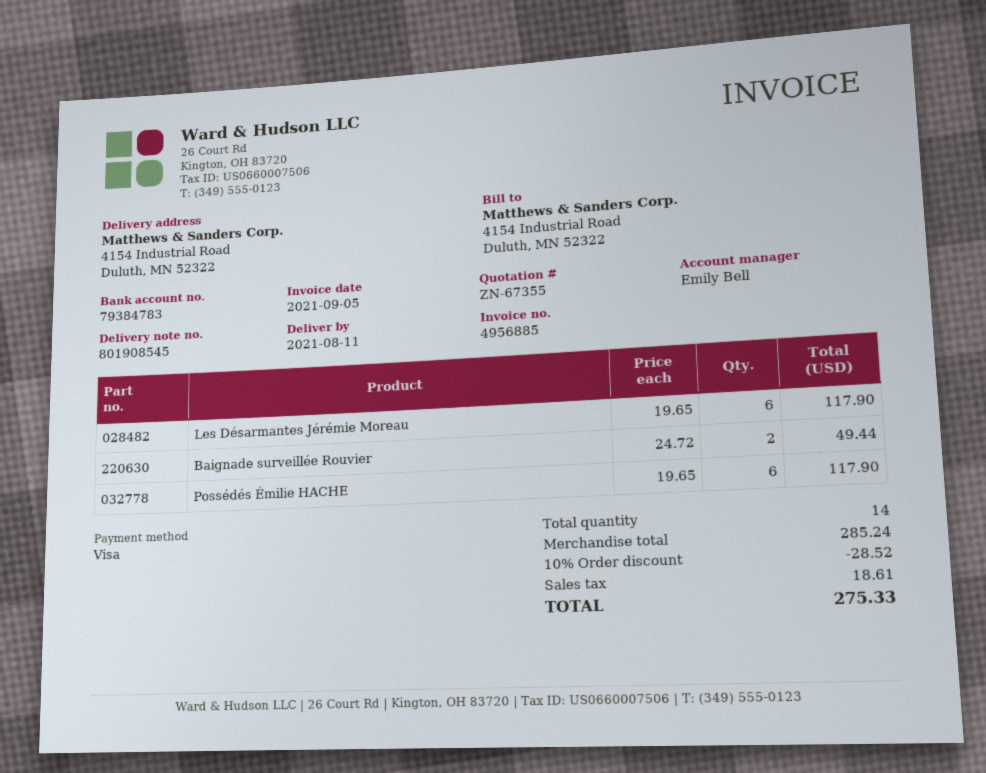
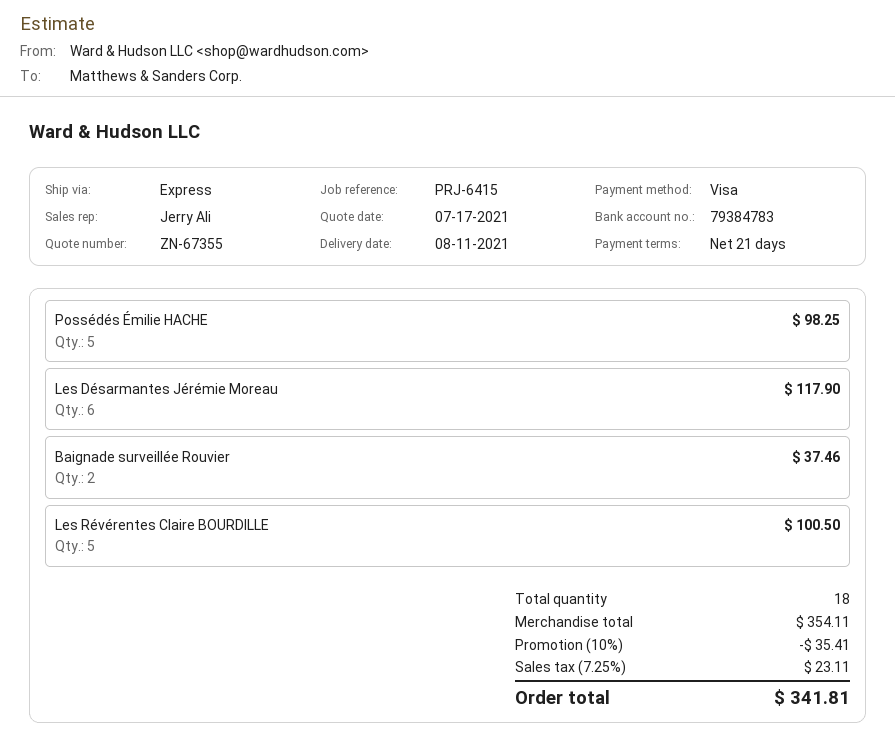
sales rep: Emily Bell -> Jerry Ali
Baignade surveillée Rouvier: 2 for 49.44 -> 2 for 37.46
Possédés Émilie HACHE: 6 for 117.90 -> 5 for 98.25
Les Révérentes Claire BOURDILLE: none -> 5 for 100.50
total quantity: 14 -> 18
subtotal: 285.24 -> 354.11
discount: 10% = 28.52 -> 10% = 35.41
tax: 18.61 -> 23.11
total: 275.33 -> 341.81

